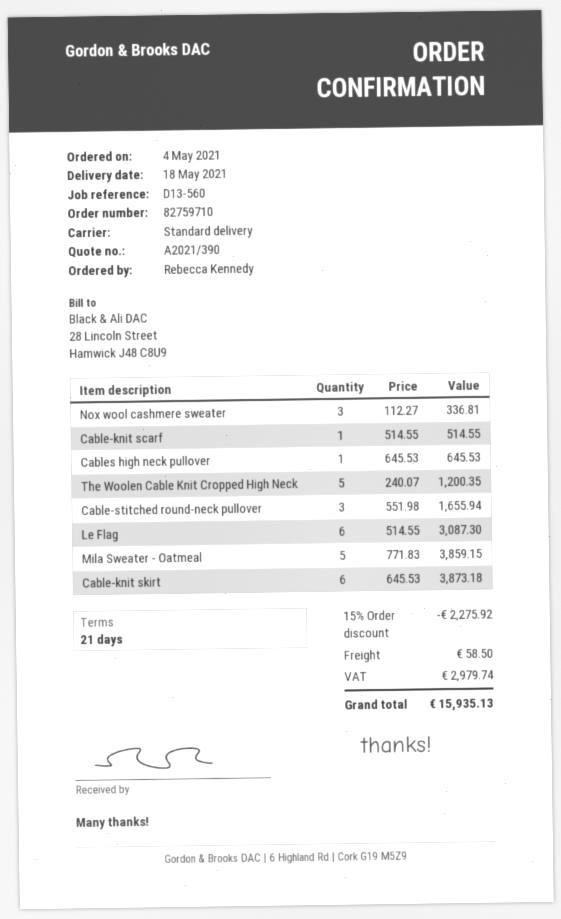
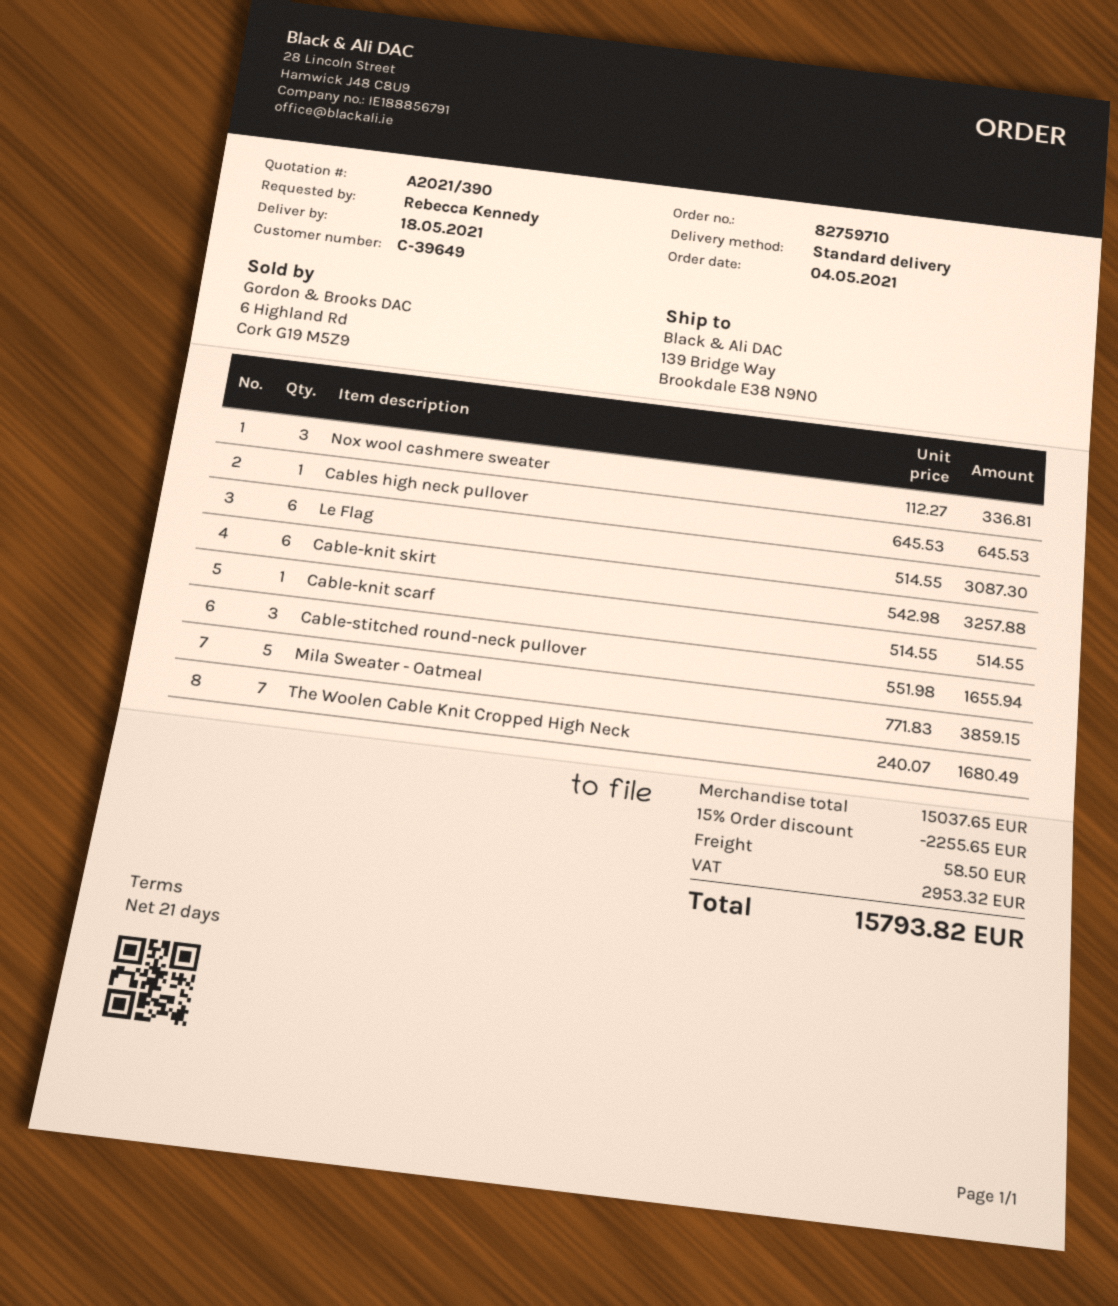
The Woolen Cable Knit Cropped High Neck: 5 x 240.07 = 1200.35 -> 7 x 240.07 = 1680.49
Cable-knit skirt: 6 x 645.53 = 3873.18 -> 6 x 542.98 = 3257.88
discount: 15% = 2275.92 -> 15% = 2255.65
tax: 2979.74 -> 2953.32
total: 15935.13 -> 15793.82

